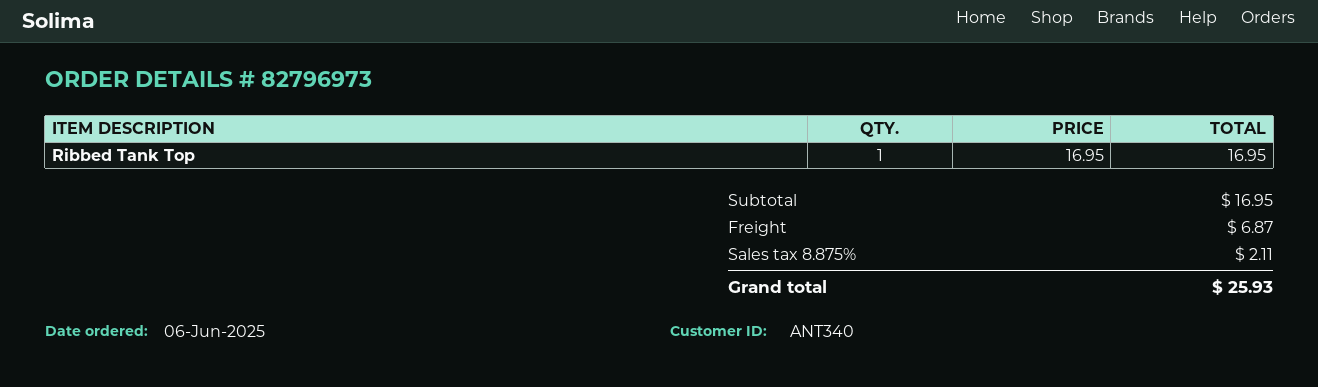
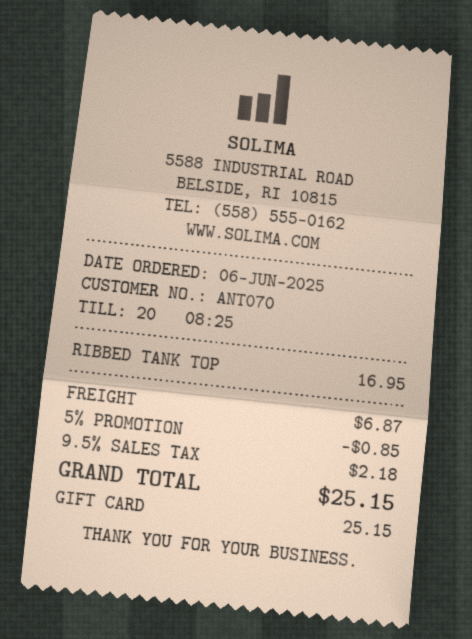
customer number: ANT340 -> ANT070
discount: none -> 5% = 0.85
tax: 8.875% = 2.11 -> 9.5% = 2.18
total: 25.93 -> 25.15

